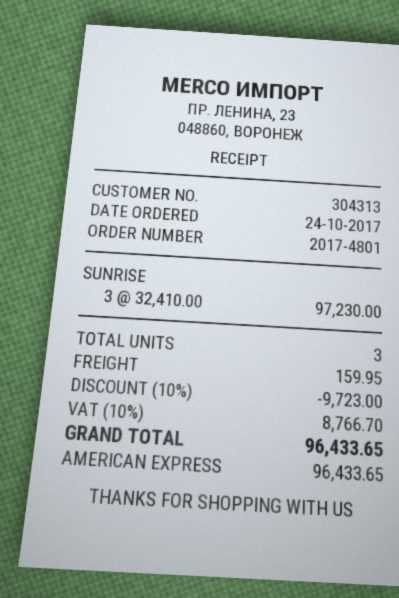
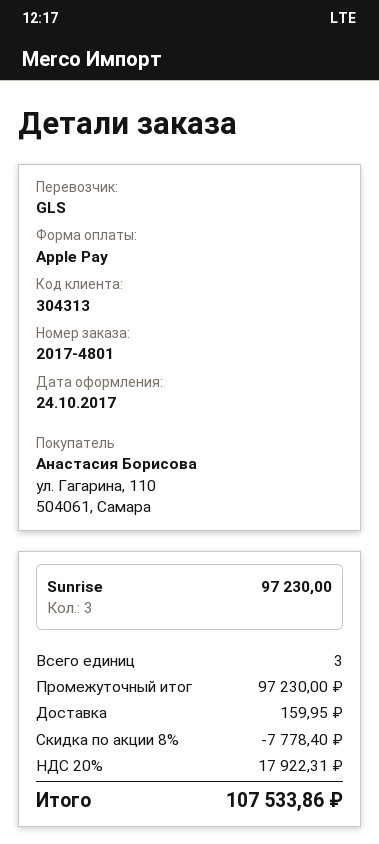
payment method: American Express -> Apple Pay
discount: 10% = 9723.00 -> 8% = 7778.40
tax: 10% = 8766.70 -> 20% = 17922.31
total: 96433.65 -> 107533.86

